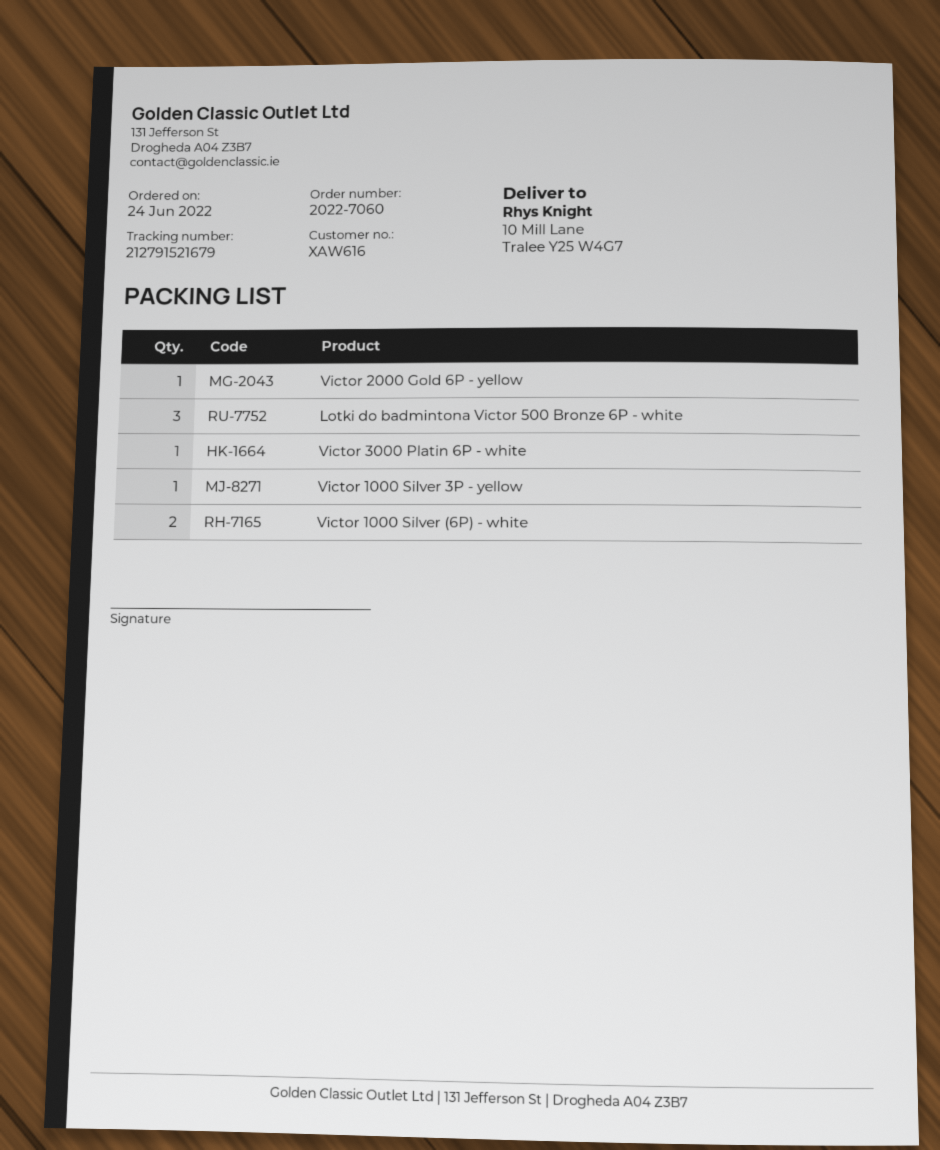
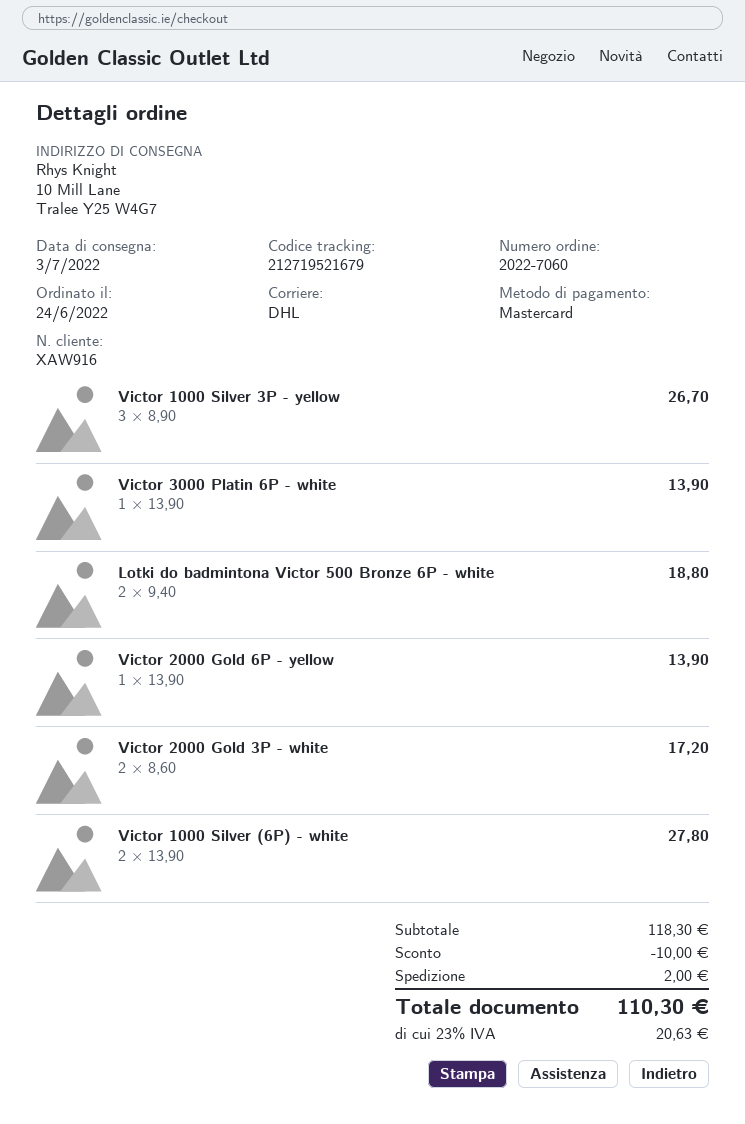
customer number: XAW616 -> XAW916
tracking number: 212791521679 -> 212719521679
Lotki do badmintona Victor 500 Bronze 6P - white: 3 -> 2
Victor 1000 Silver 3P - yellow: 1 -> 3
Victor 2000 Gold 3P - white: none -> 2

